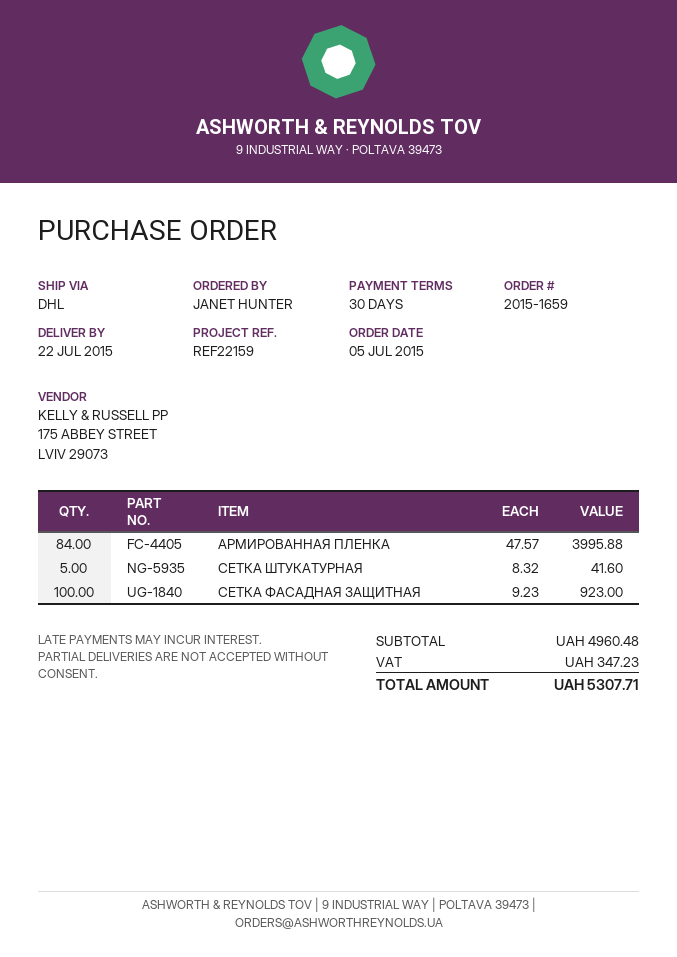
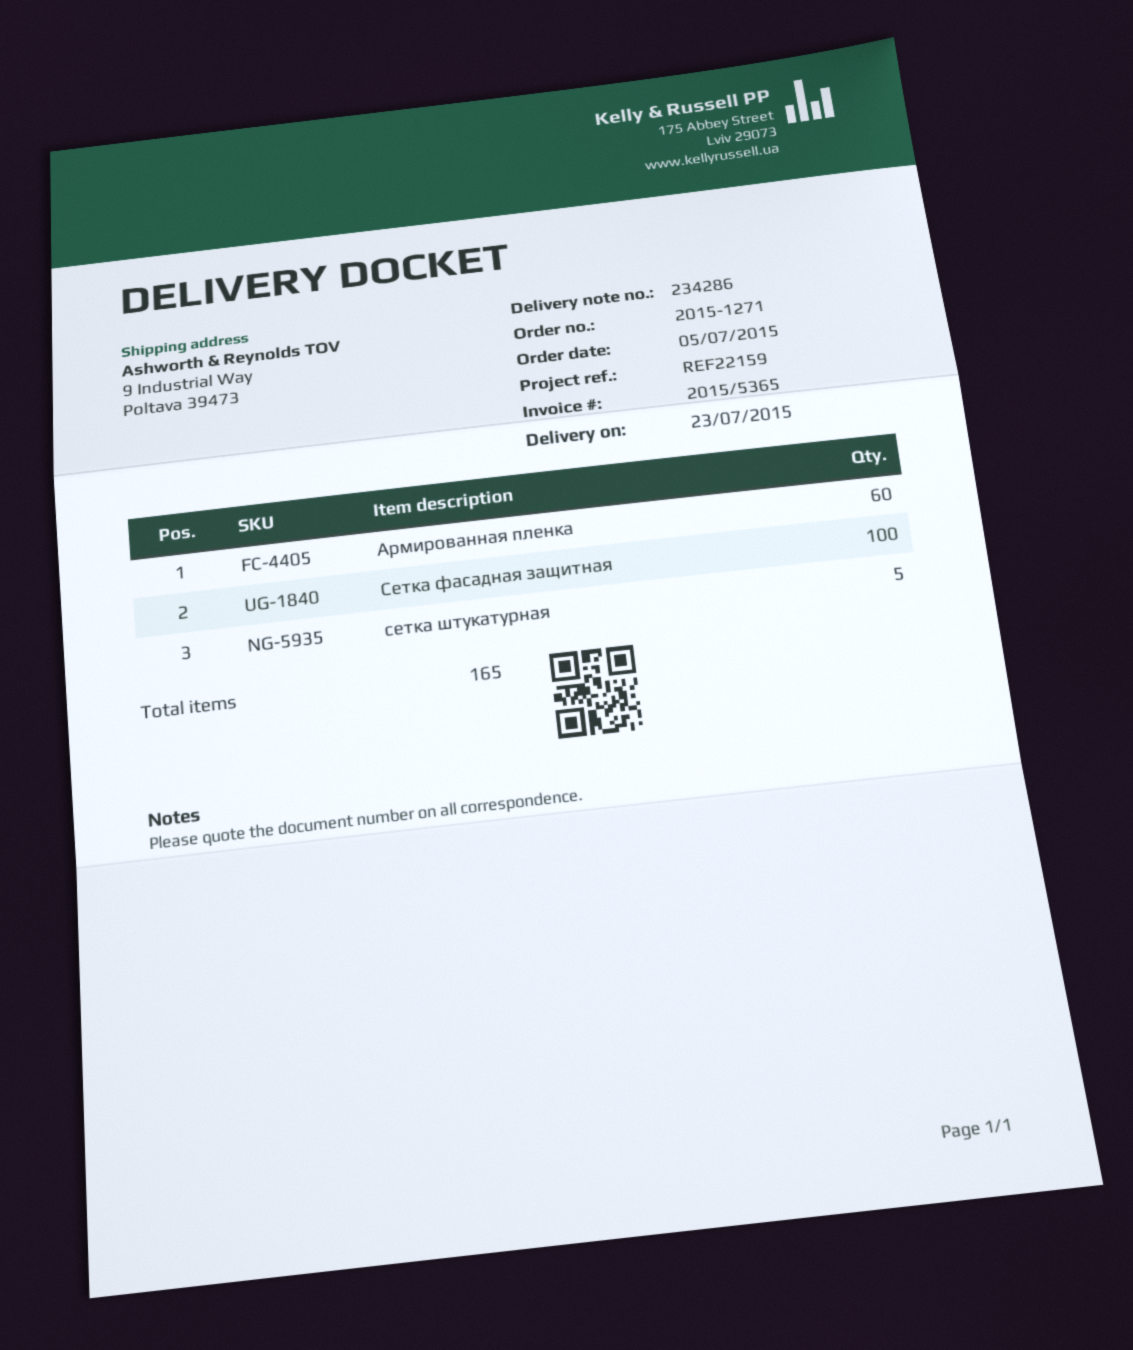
order number: 2015-1659 -> 2015-1271
delivery date: 2015-07-22 -> 2015-07-23
АРМИРОВАННАЯ ПЛЕНКА: 84 -> 60

